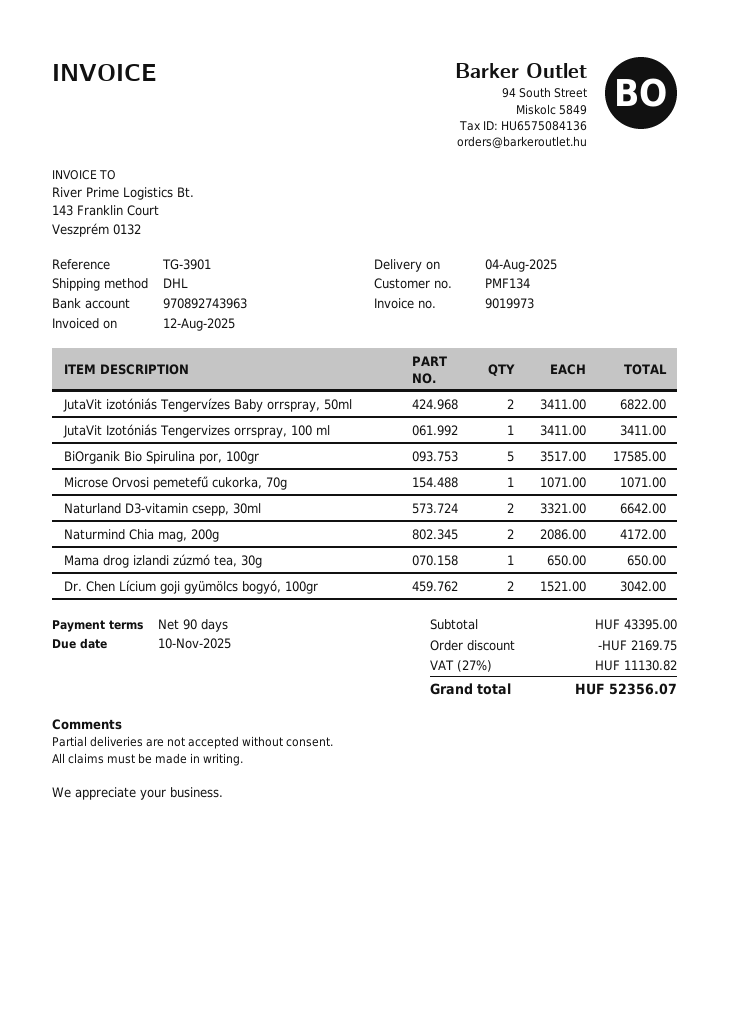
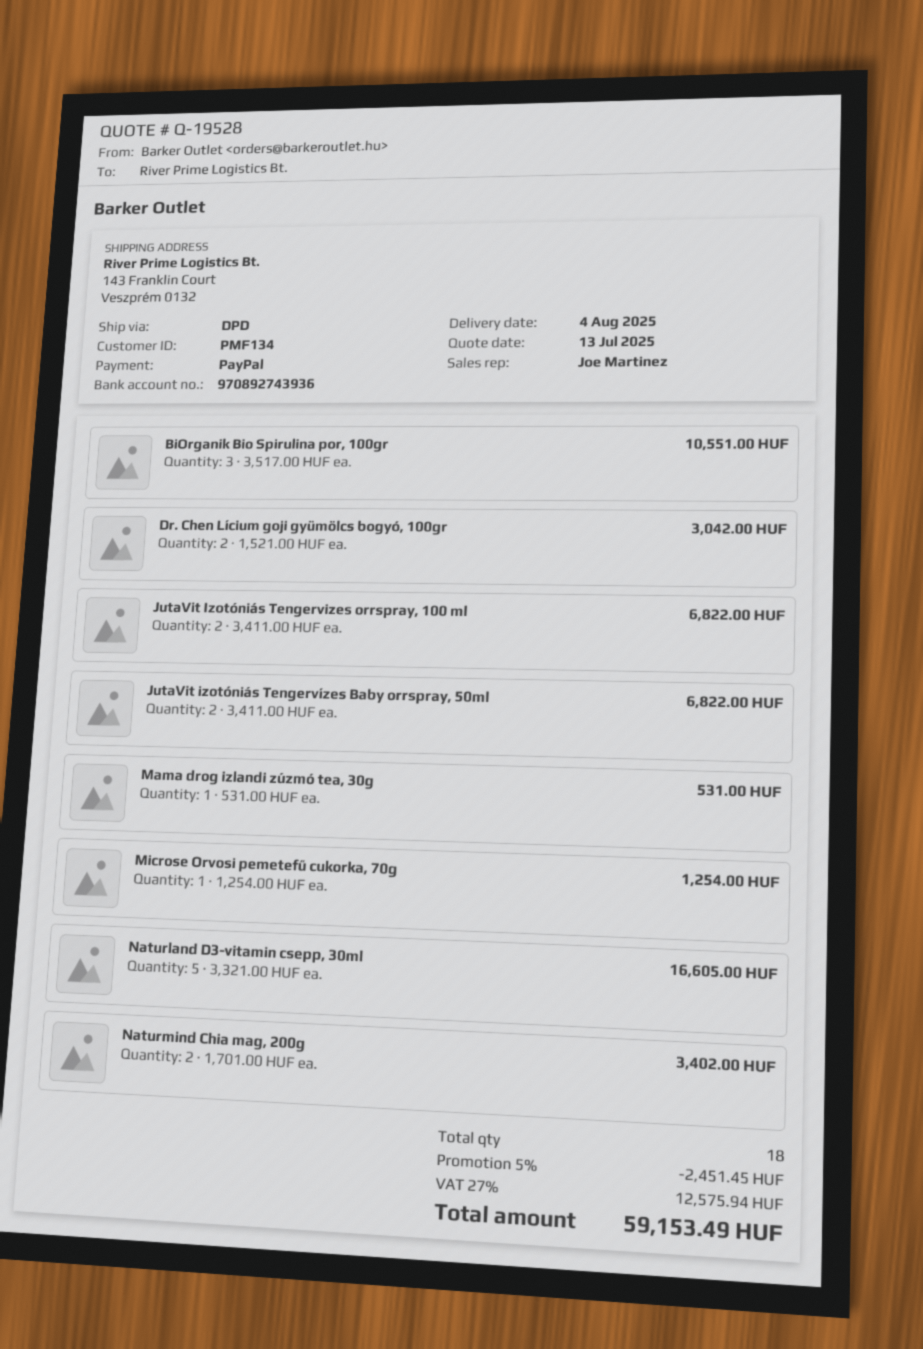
bank account: 970892743963 -> 970892743936
shipping method: DHL -> DPD
JutaVit Izotóniás Tengervizes orrspray, 100 ml: 1 x 3411.00 = 3411.00 -> 2 x 3411.00 = 6822.00
BiOrganik Bio Spirulina por, 100gr: 5 x 3517.00 = 17585.00 -> 3 x 3517.00 = 10551.00
Microse Orvosi pemetefű cukorka, 70g: 1 x 1071.00 = 1071.00 -> 1 x 1254.00 = 1254.00
Naturland D3-vitamin csepp, 30ml: 2 x 3321.00 = 6642.00 -> 5 x 3321.00 = 16605.00
Naturmind Chia mag, 200g: 2 x 2086.00 = 4172.00 -> 2 x 1701.00 = 3402.00
Mama drog izlandi zúzmó tea, 30g: 1 x 650.00 = 650.00 -> 1 x 531.00 = 531.00
discount: 2169.75 -> 2451.45
tax: 27% = 11130.82 -> 27% = 12575.94
total: 52356.07 -> 59153.49

